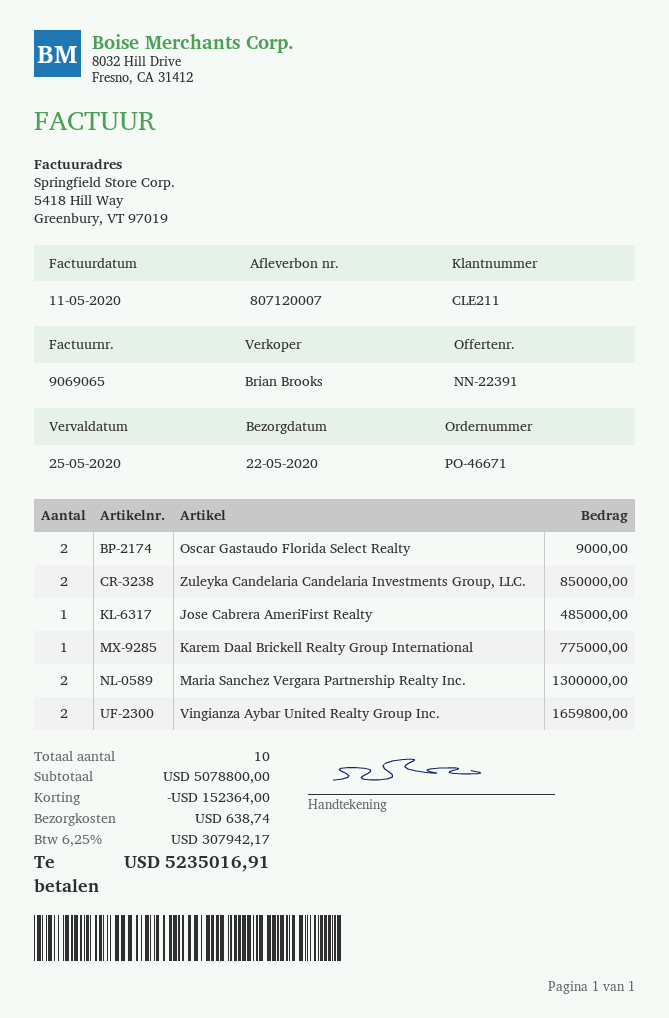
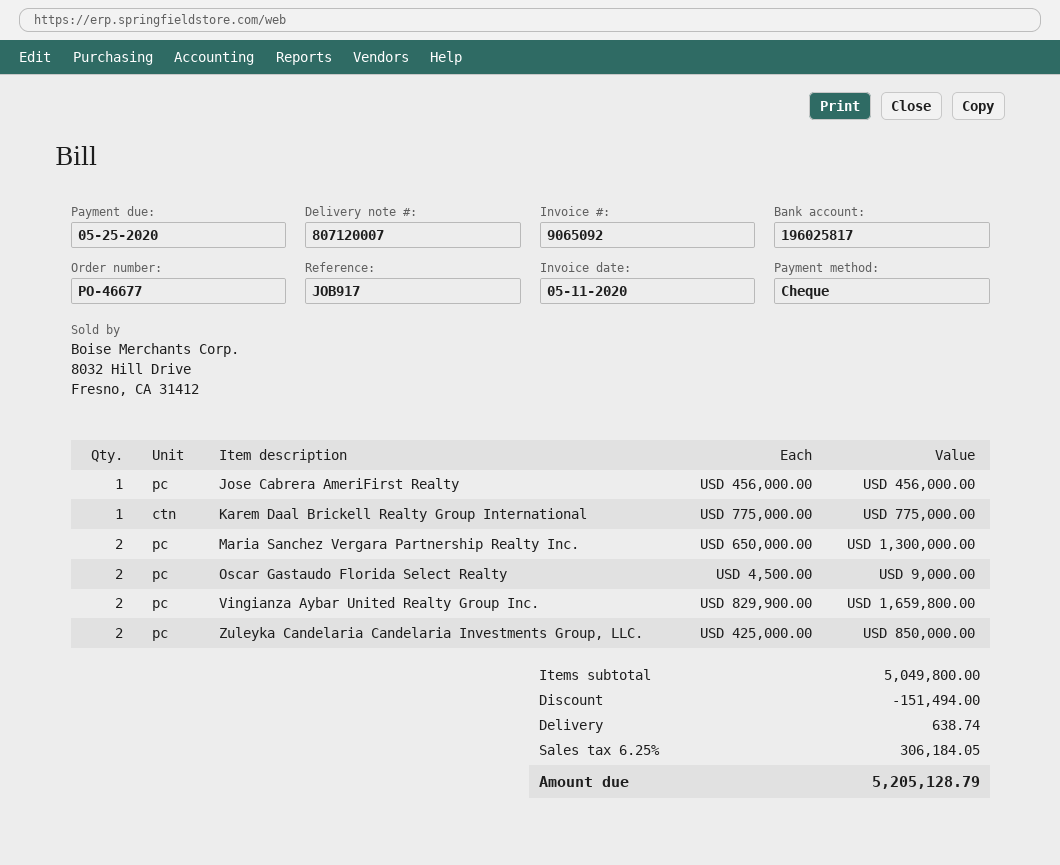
order number: PO-46671 -> PO-46677
invoice number: 9069065 -> 9065092
Jose Cabrera AmeriFirst Realty: 1 for 485000.00 -> 1 for 456000.00
subtotal: 5078800.00 -> 5049800.00
discount: 152364.00 -> 151494.00
tax: 6.25% = 307942.17 -> 6.25% = 306184.05
total: 5235016.91 -> 5205128.79

